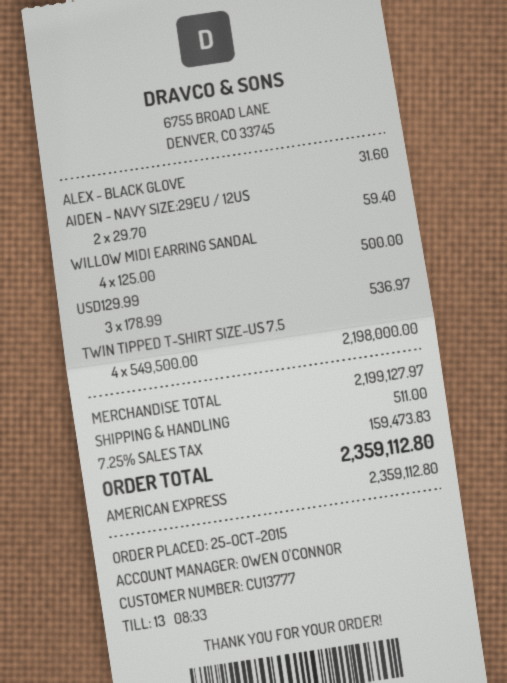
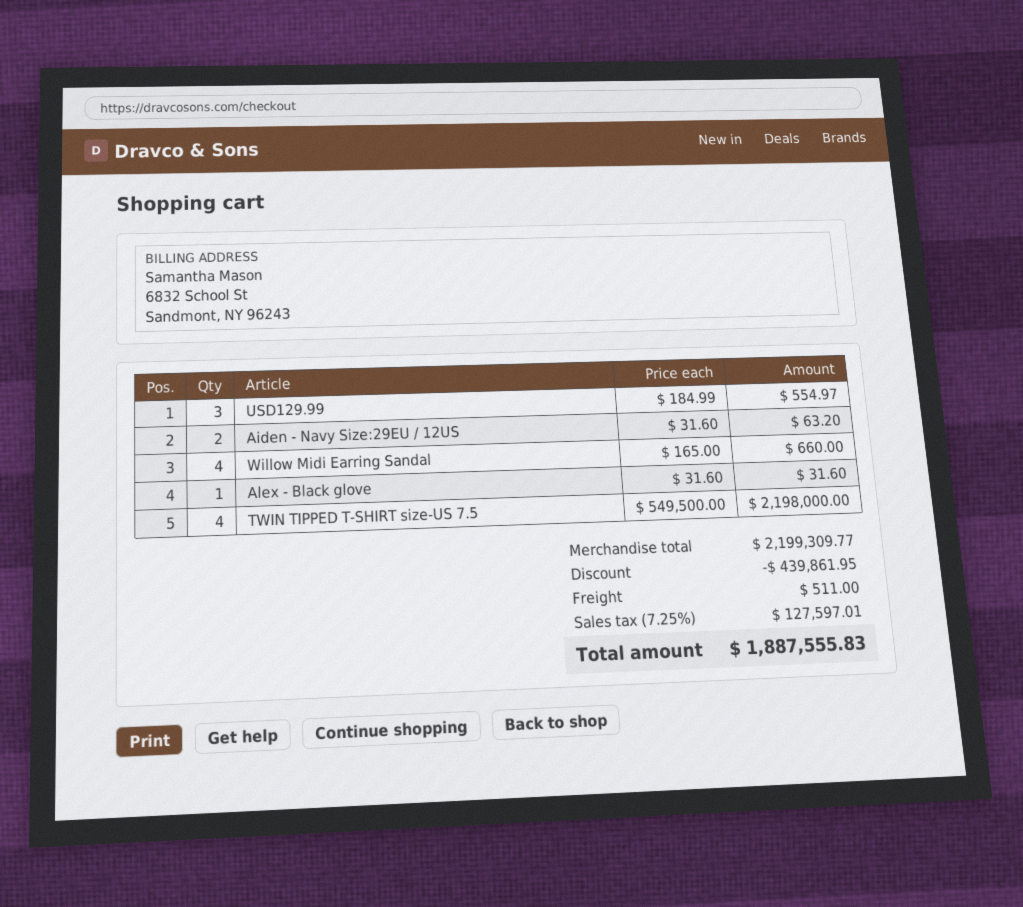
AIDEN - NAVY SIZE:29EU / 12US: 2 x 29.70 = 59.40 -> 2 x 31.60 = 63.20
WILLOW MIDI EARRING SANDAL: 4 x 125.00 = 500.00 -> 4 x 165.00 = 660.00
USD129.99: 3 x 178.99 = 536.97 -> 3 x 184.99 = 554.97
subtotal: 2199127.97 -> 2199309.77
discount: none -> 439861.95
tax: 7.25% = 159473.83 -> 7.25% = 127597.01
total: 2359112.80 -> 1887555.83

